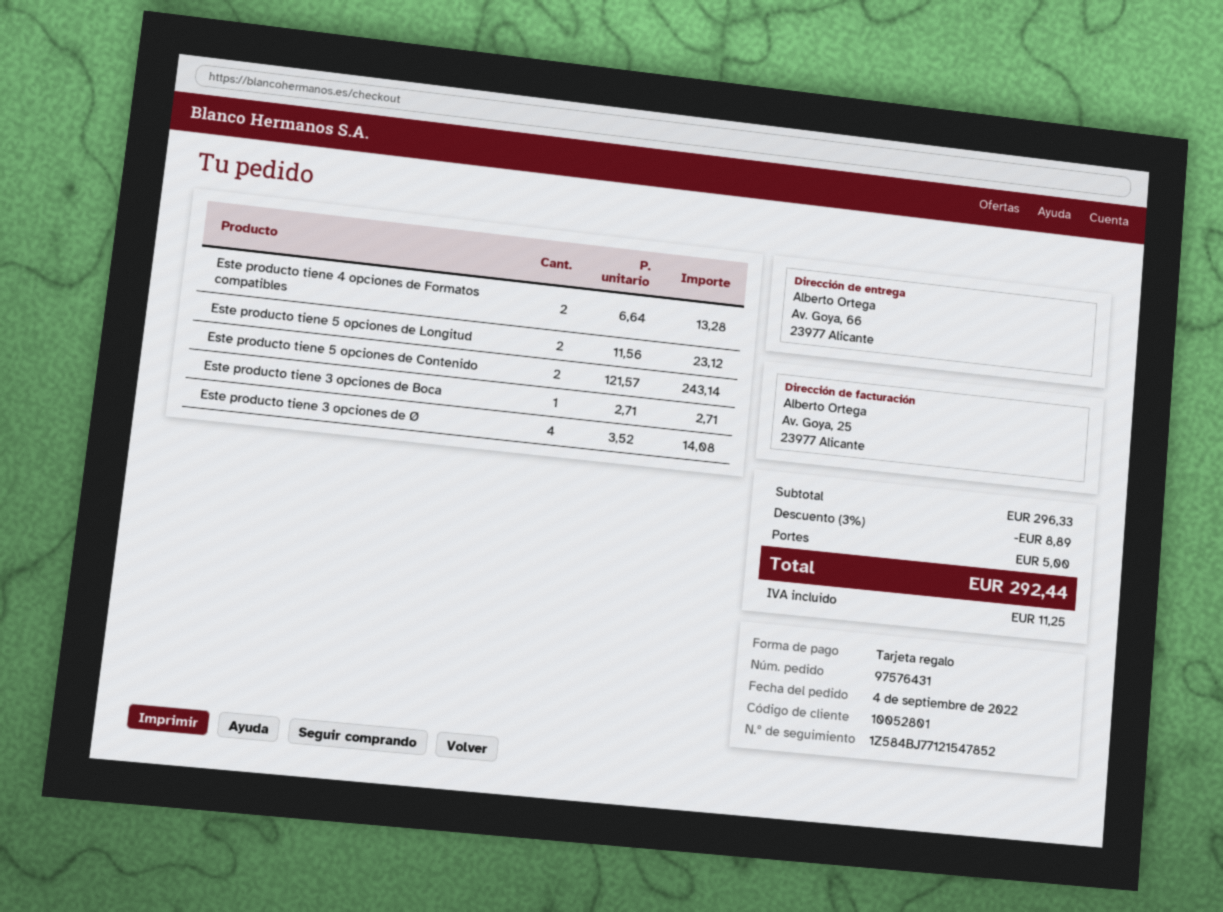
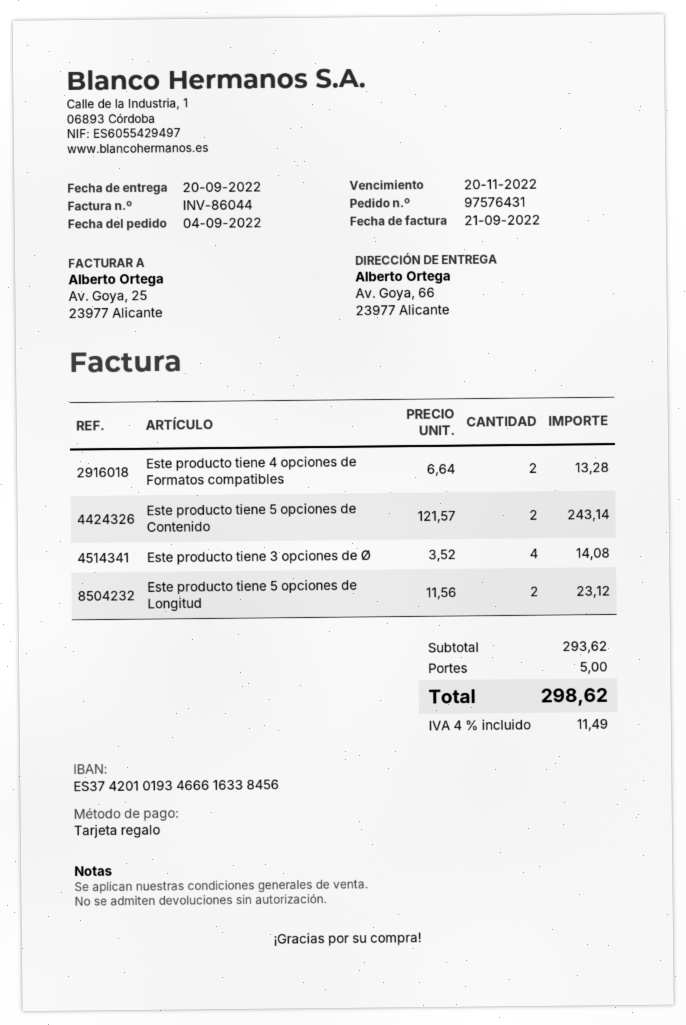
Este producto tiene 3 opciones de Boca: 1 x 2.71 = 2.71 -> none
subtotal: 296.33 -> 293.62
discount: 3% = 8.89 -> none
tax: 11.25 -> 11.49
total: 292.44 -> 298.62

